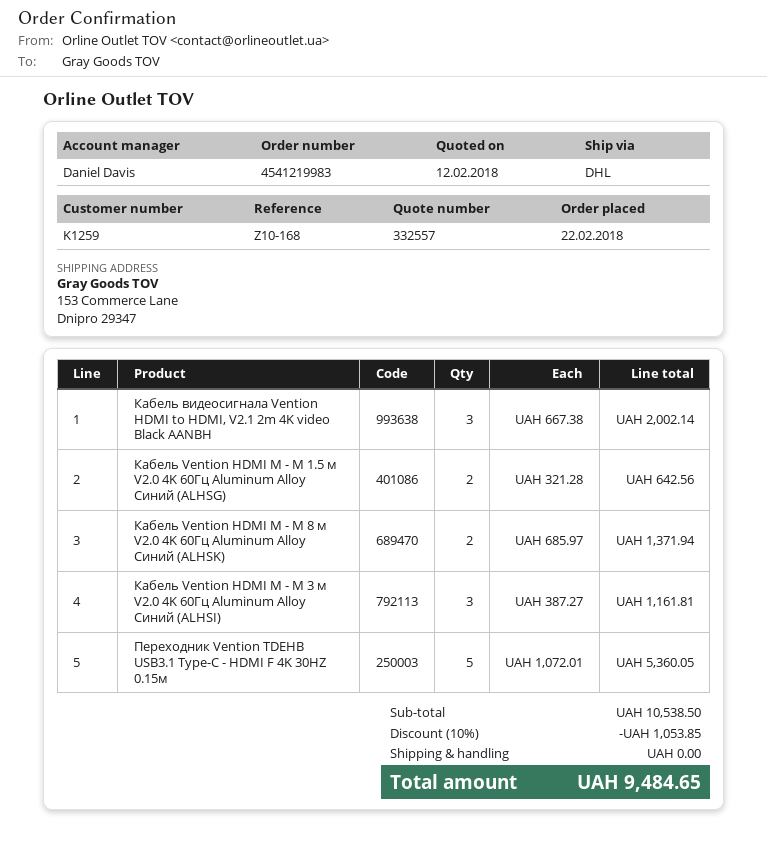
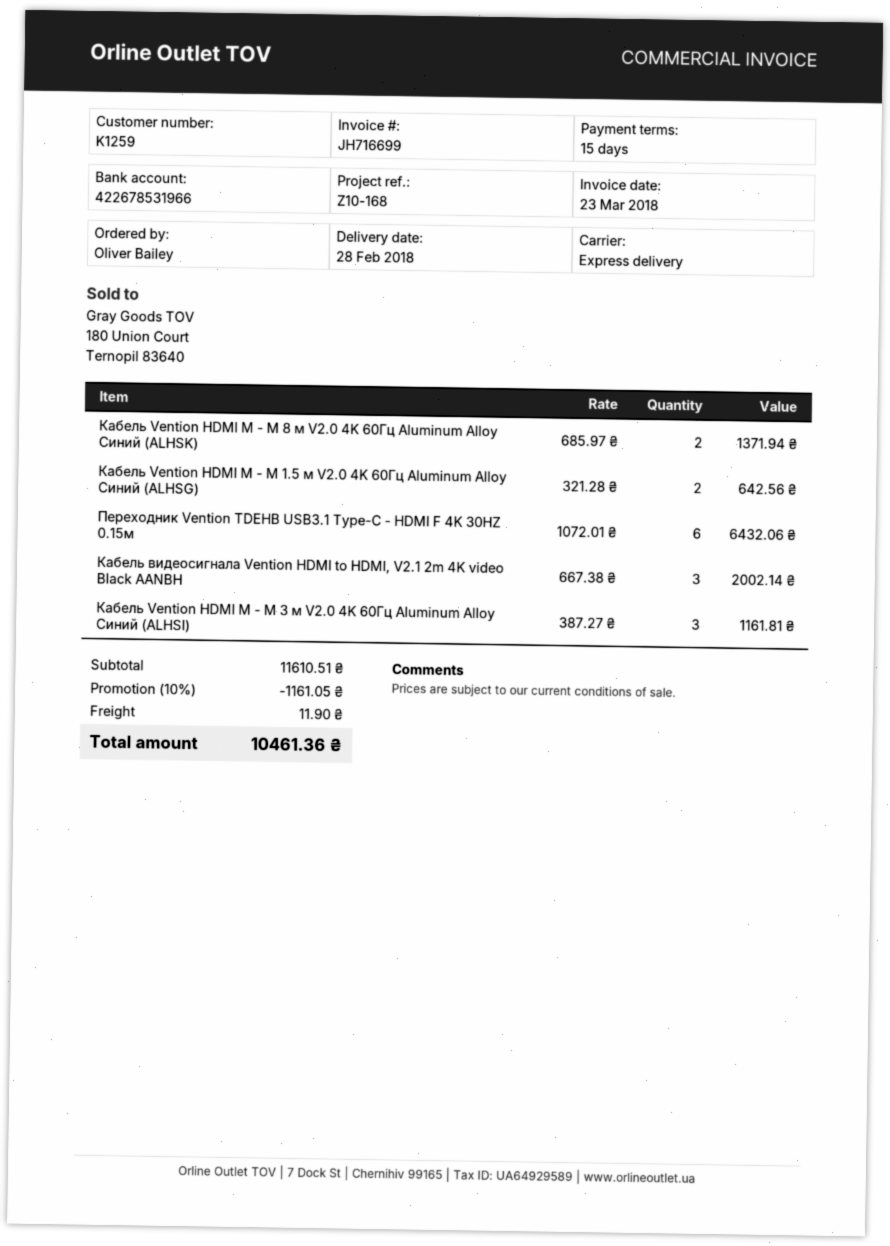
shipping method: DHL -> express
Переходник Vention TDEHB USB3.1 Type-C - HDMI F 4K 30HZ 0.15м: 5 x 1072.01 = 5360.05 -> 6 x 1072.01 = 6432.06
subtotal: 10538.50 -> 11610.51
discount: 10% = 1053.85 -> 10% = 1161.05
shipping: 0.00 -> 11.90
total: 9484.65 -> 10461.36

